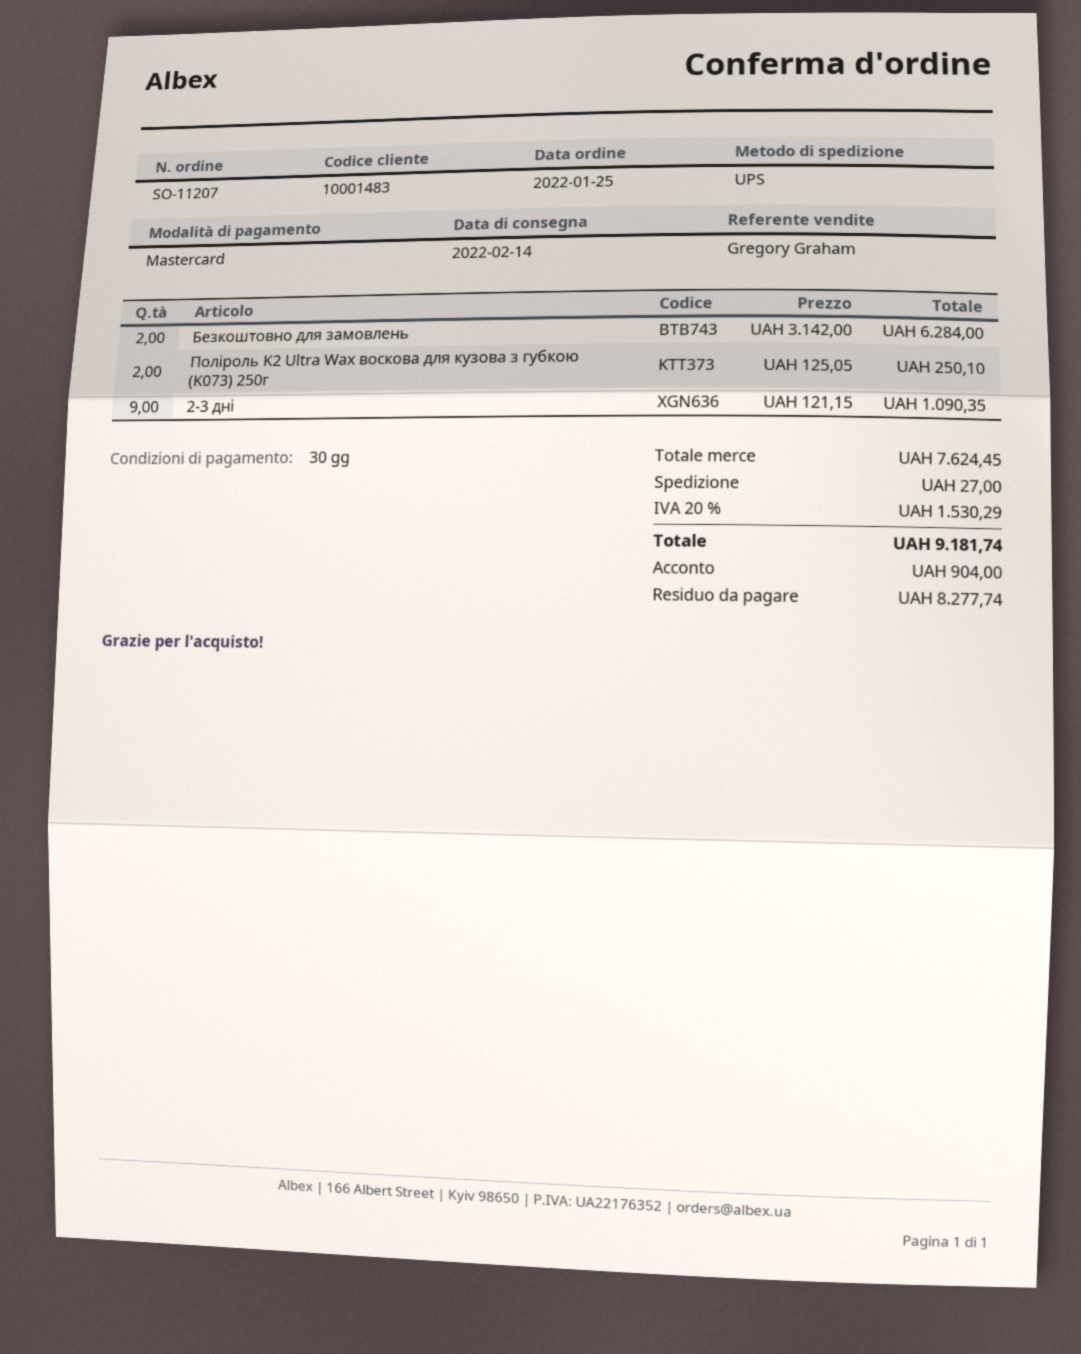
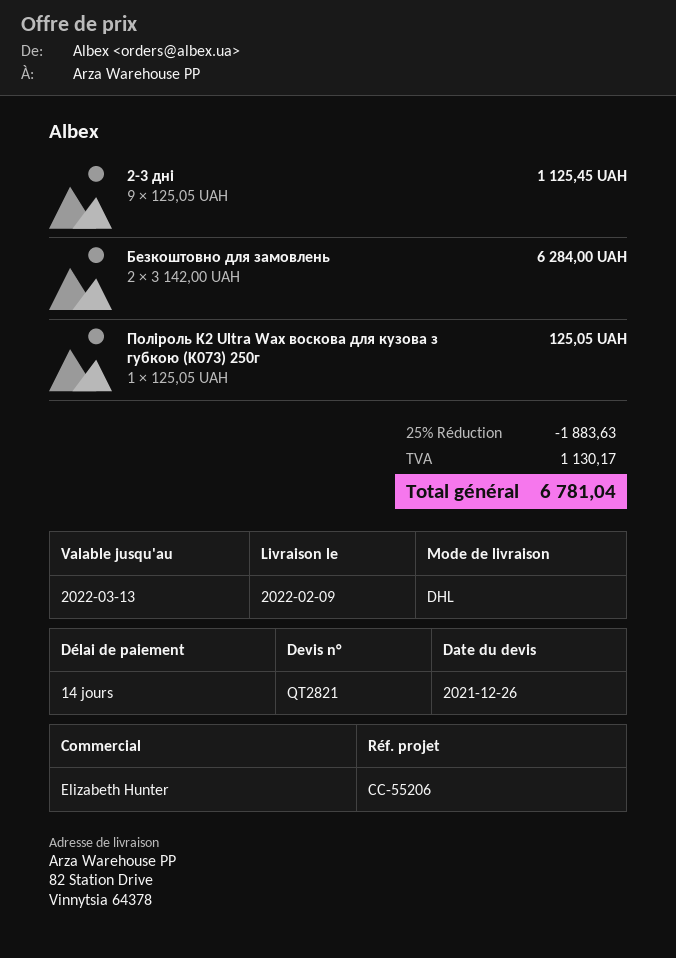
delivery date: 2022-02-14 -> 2022-02-09
payment terms: 30 days -> 14 days
sales rep: Gregory Graham -> Elizabeth Hunter
shipping method: UPS -> DHL
Поліроль K2 Ultra Wax воскова для кузова з губкою (K073) 250г: 2 x 125.05 = 250.10 -> 1 x 125.05 = 125.05
2-3 дні: 9 x 121.15 = 1090.35 -> 9 x 125.05 = 1125.45
discount: none -> 25% = 1883.63
shipping: 27.00 -> none
tax: 1530.29 -> 1130.17
total: 9181.74 -> 6781.04

